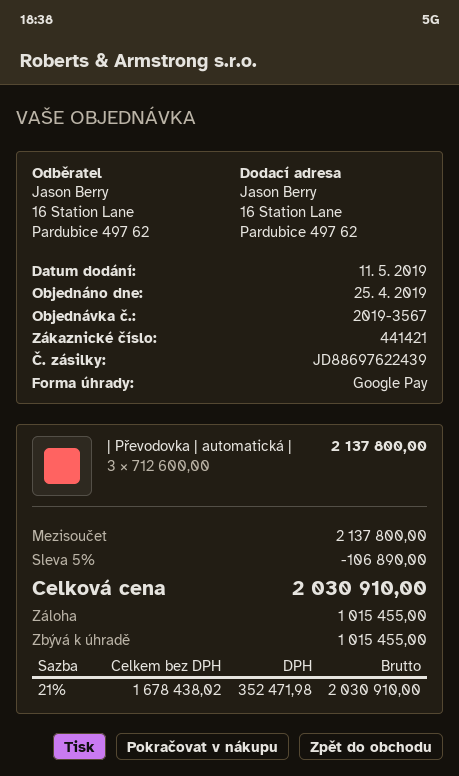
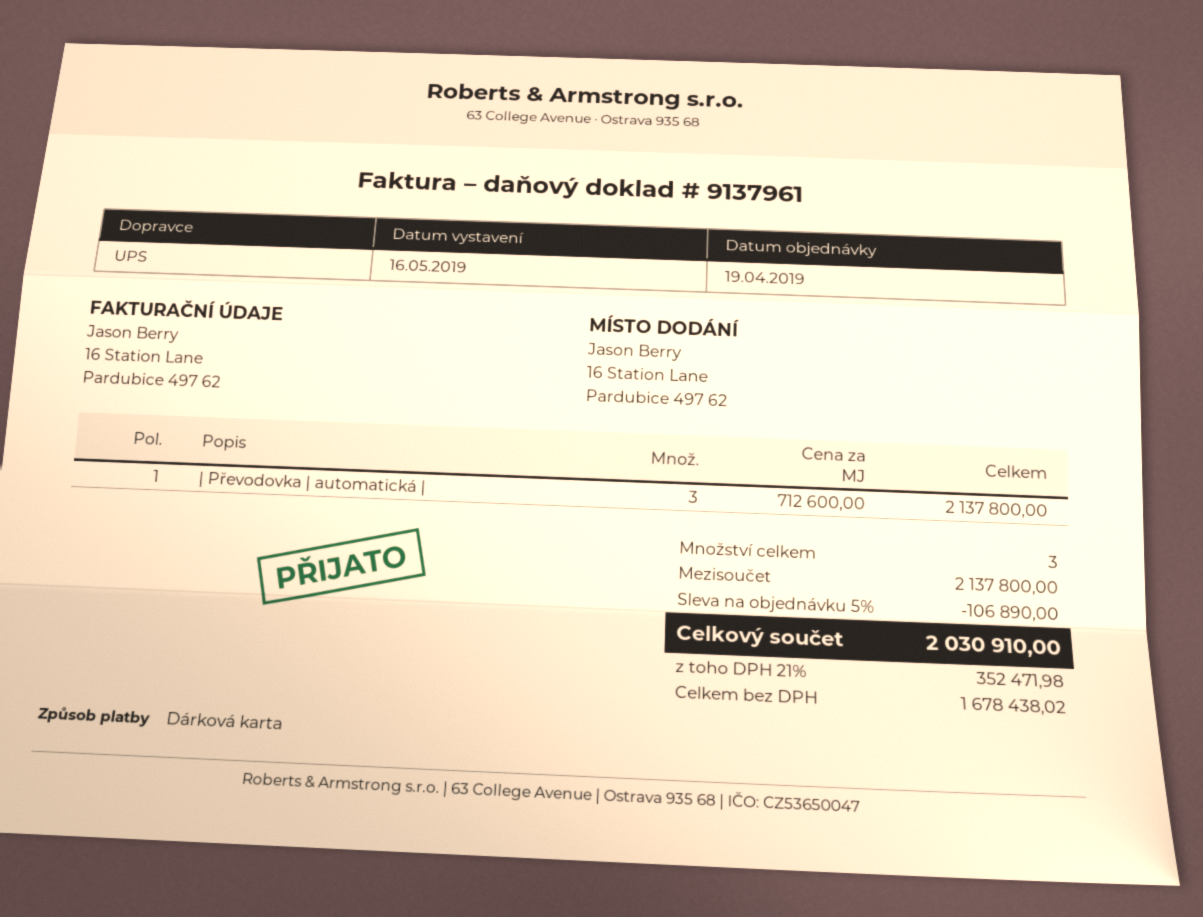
order date: 2019-04-25 -> 2019-04-19
payment method: Google Pay -> gift card

